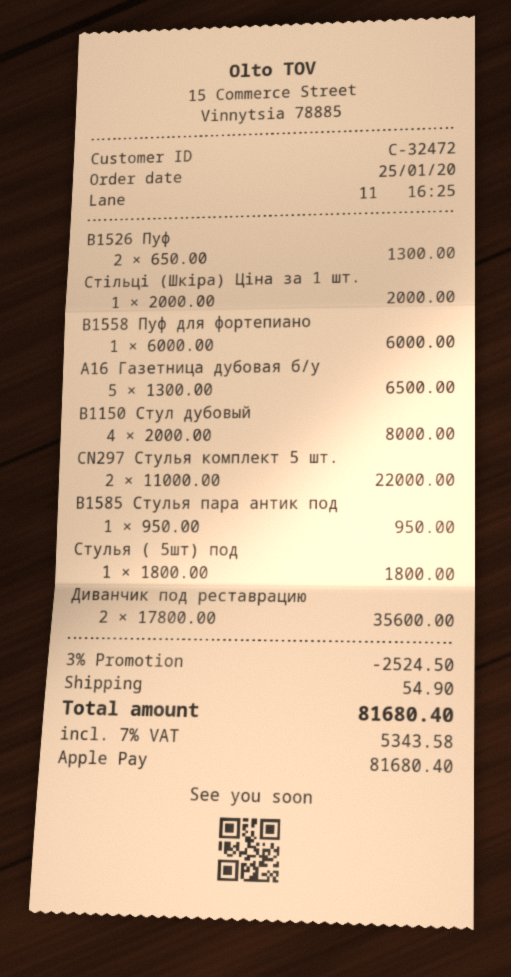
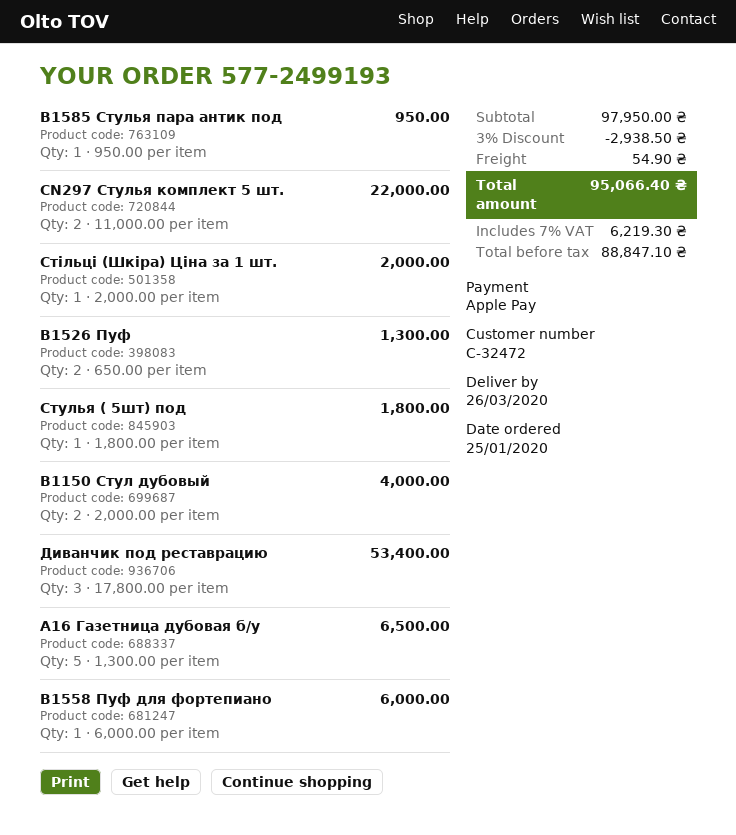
В1150 Стул дубовый: 4 x 2000.00 = 8000.00 -> 2 x 2000.00 = 4000.00
Диванчик под реставрацию: 2 x 17800.00 = 35600.00 -> 3 x 17800.00 = 53400.00
discount: 3% = 2524.50 -> 3% = 2938.50
tax: 7% = 5343.58 -> 7% = 6219.30
total: 81680.40 -> 95066.40

